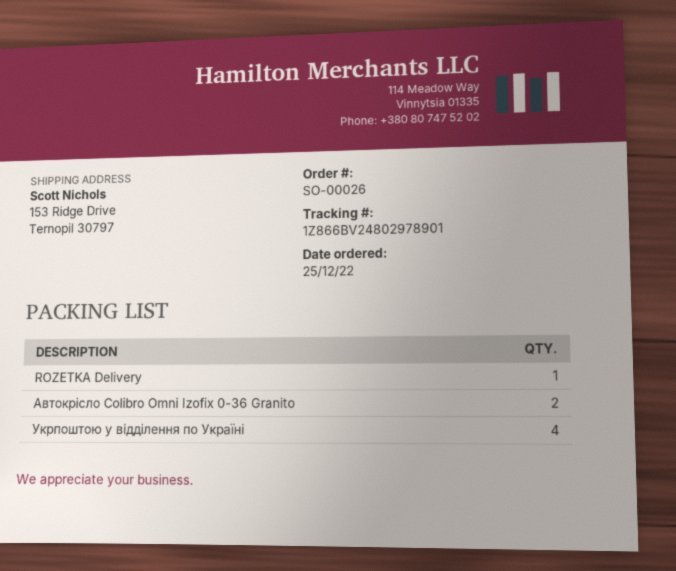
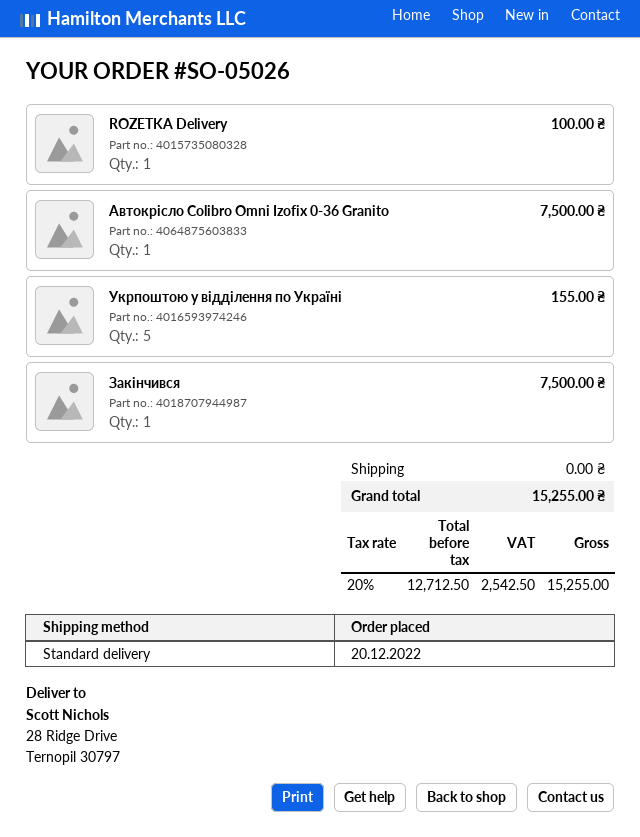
order number: SO-00026 -> SO-05026
order date: 2022-12-25 -> 2022-12-20
ship to: 153 Ridge Drive, Ternopil 30797 -> 28 Ridge Drive, Ternopil 30797
Автокрісло Colibro Omni Izofix 0-36 Granito: 2 -> 1
Укрпоштою у відділення по Україні: 4 -> 5
Закінчився: none -> 1

